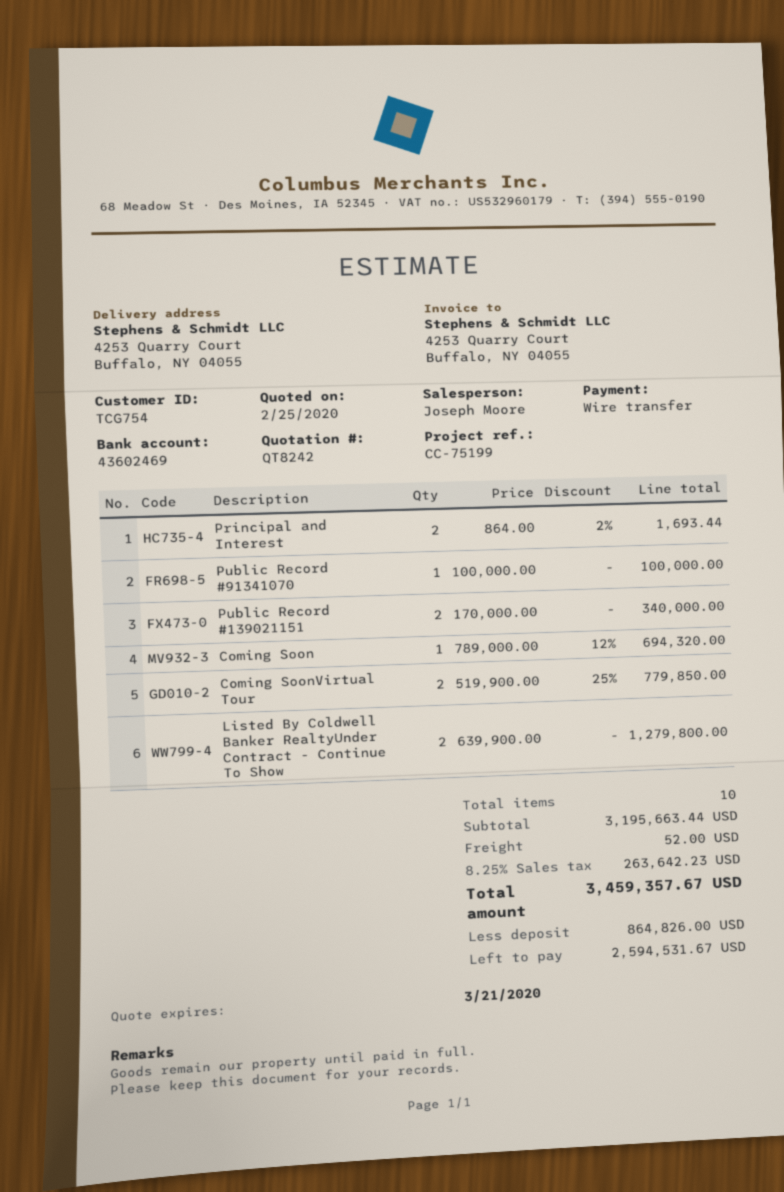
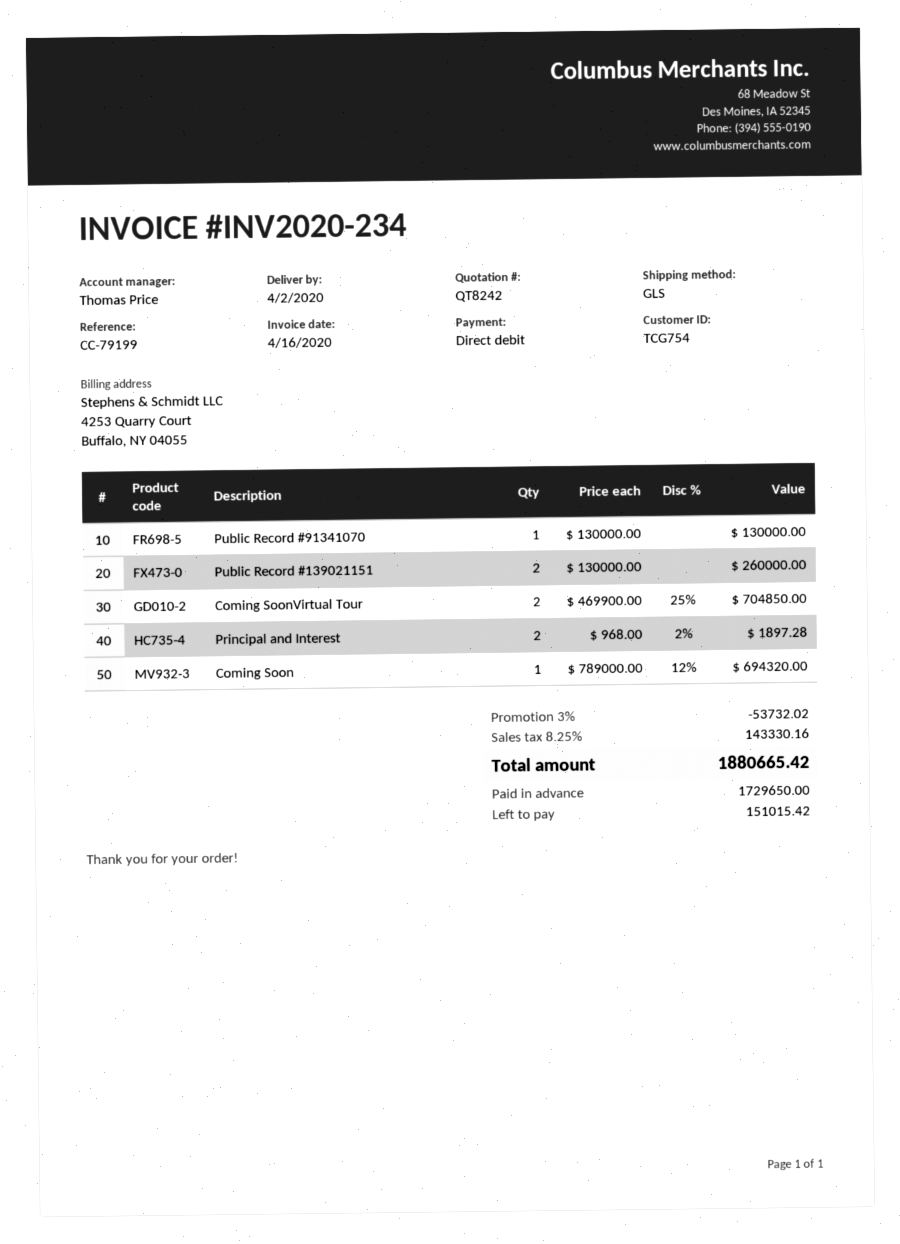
reference: CC-75199 -> CC-79199
sales rep: Joseph Moore -> Thomas Price
payment method: bank transfer -> direct debit
Principal and Interest: 2 x 864.00 - 2% = 1693.44 -> 2 x 968.00 - 2% = 1897.28
Public Record #91341070: 1 x 100000.00 = 100000.00 -> 1 x 130000.00 = 130000.00
Public Record #139021151: 2 x 170000.00 = 340000.00 -> 2 x 130000.00 = 260000.00
Coming SoonVirtual Tour: 2 x 519900.00 - 25% = 779850.00 -> 2 x 469900.00 - 25% = 704850.00
Listed By Coldwell Banker RealtyUnder Contract - Continue To Show: 2 x 639900.00 = 1279800.00 -> none
discount: none -> 3% = 53732.02
shipping: 52.00 -> none
tax: 8.25% = 263642.23 -> 8.25% = 143330.16
total: 3459357.67 -> 1880665.42
deposit: 864826.00 -> 1729650.00
balance: 2594531.67 -> 151015.42

